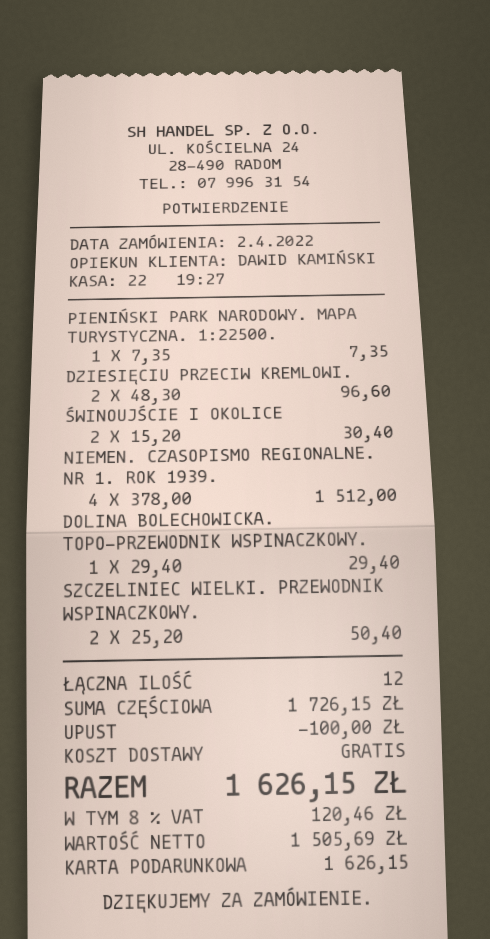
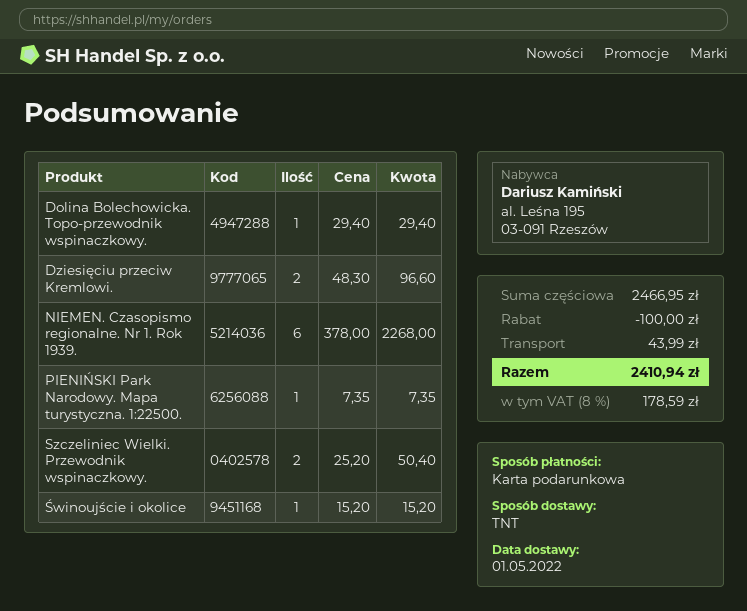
ŚWINOUJŚCIE I OKOLICE: 2 x 15.20 = 30.40 -> 1 x 15.20 = 15.20
NIEMEN. CZASOPISMO REGIONALNE. NR 1. ROK 1939.: 4 x 378.00 = 1512.00 -> 6 x 378.00 = 2268.00
subtotal: 1726.15 -> 2466.95
shipping: 0.00 -> 43.99
tax: 8% = 120.46 -> 8% = 178.59
total: 1626.15 -> 2410.94

